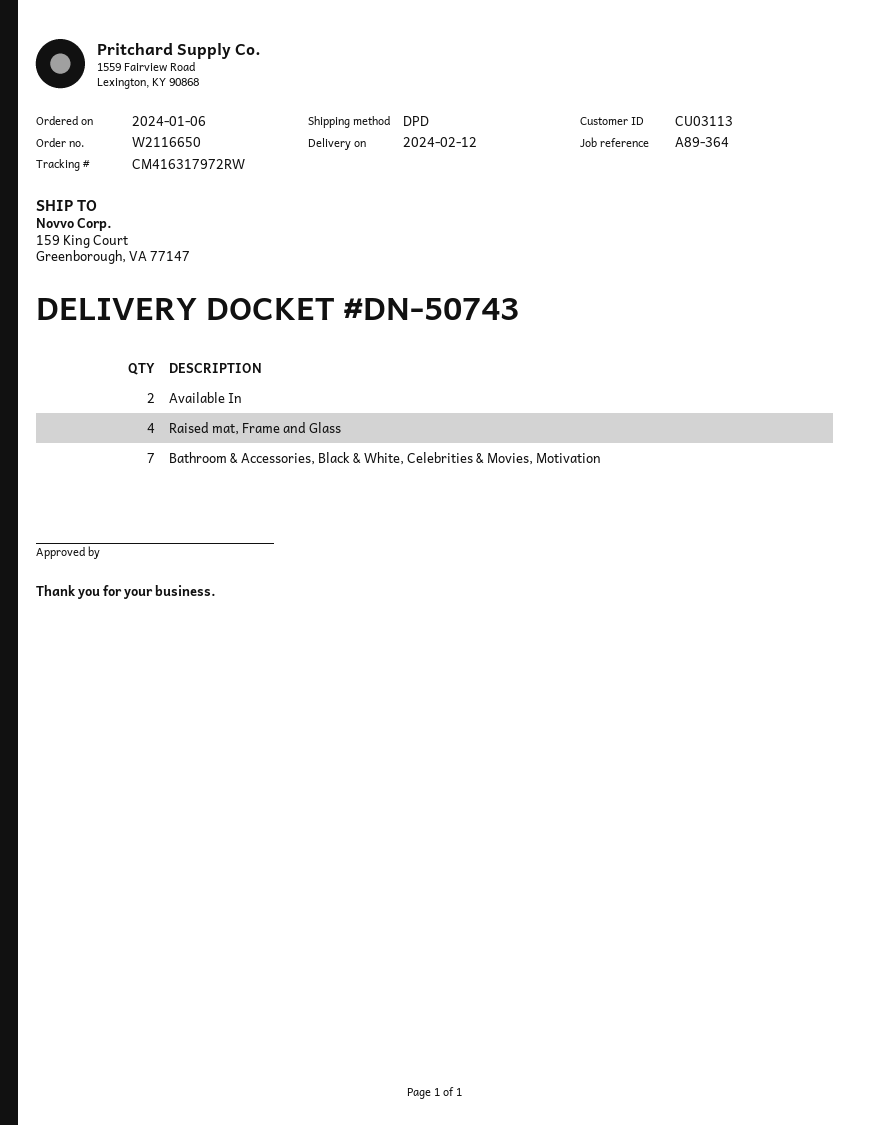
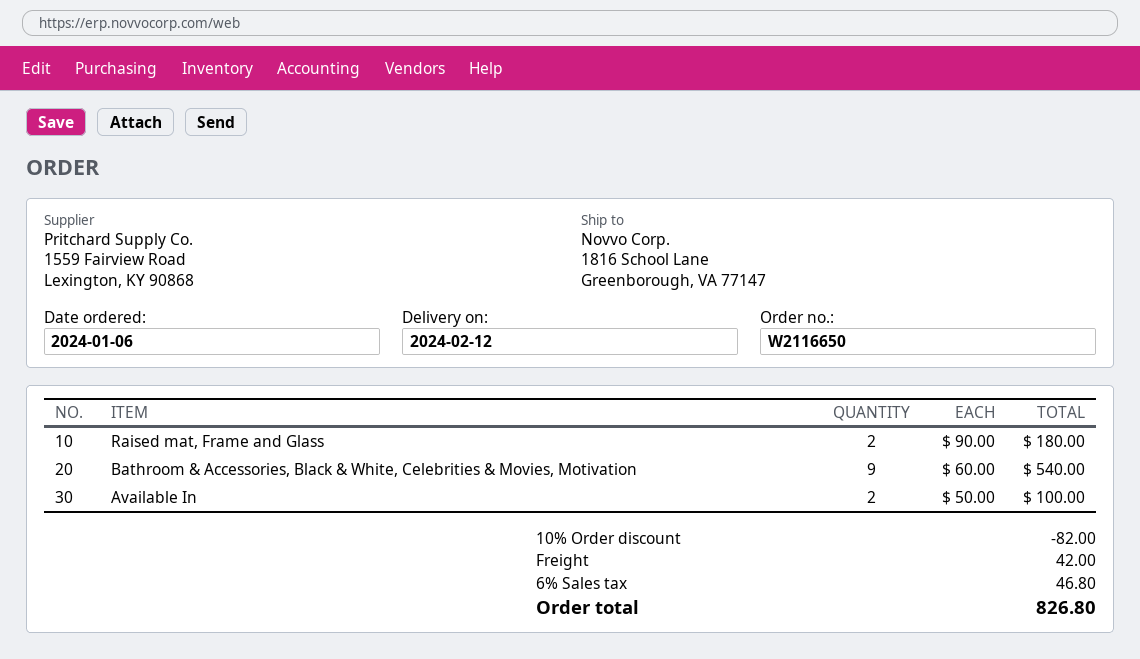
ship to: 159 King Court, Greenborough, VA 77147 -> 1816 School Lane, Greenborough, VA 77147
Raised mat, Frame and Glass: 4 -> 2
Bathroom & Accessories, Black & White, Celebrities & Movies, Motivation: 7 -> 9

